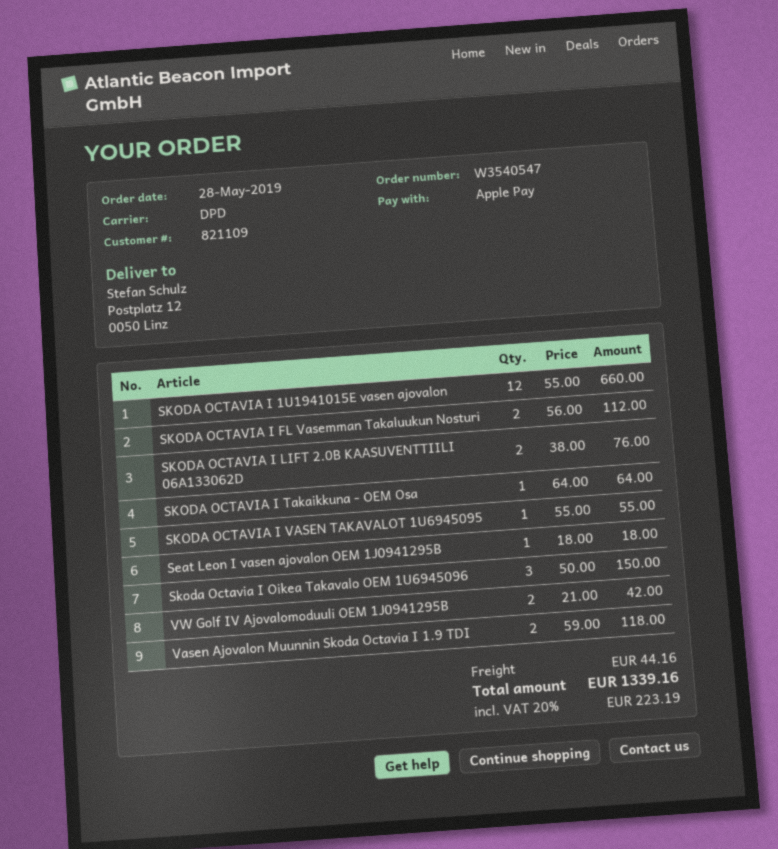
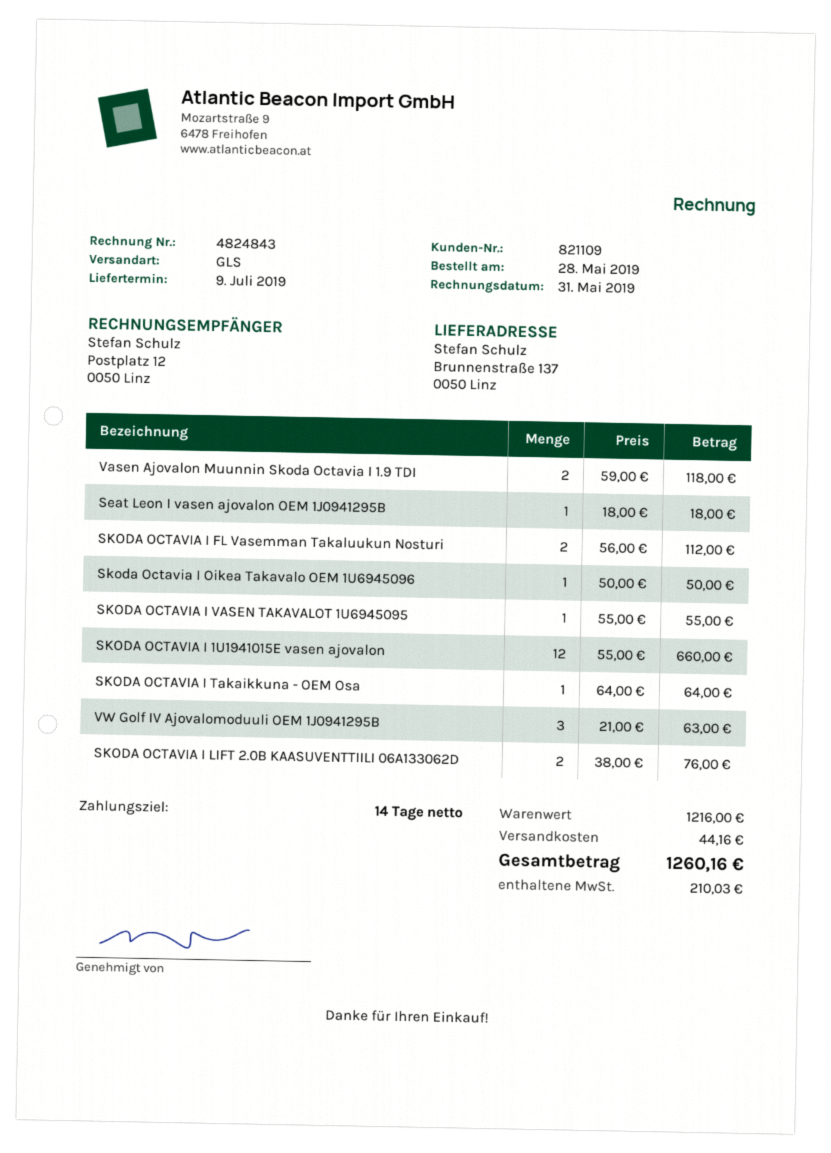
shipping method: DPD -> GLS
ship to: Postplatz 12, 0050 Linz -> Brunnenstraße 137, 0050 Linz
Skoda Octavia I Oikea Takavalo OEM 1U6945096: 3 x 50.00 = 150.00 -> 1 x 50.00 = 50.00
VW Golf IV Ajovalomoduuli OEM 1J0941295B: 2 x 21.00 = 42.00 -> 3 x 21.00 = 63.00
tax: 223.19 -> 210.03
total: 1339.16 -> 1260.16

